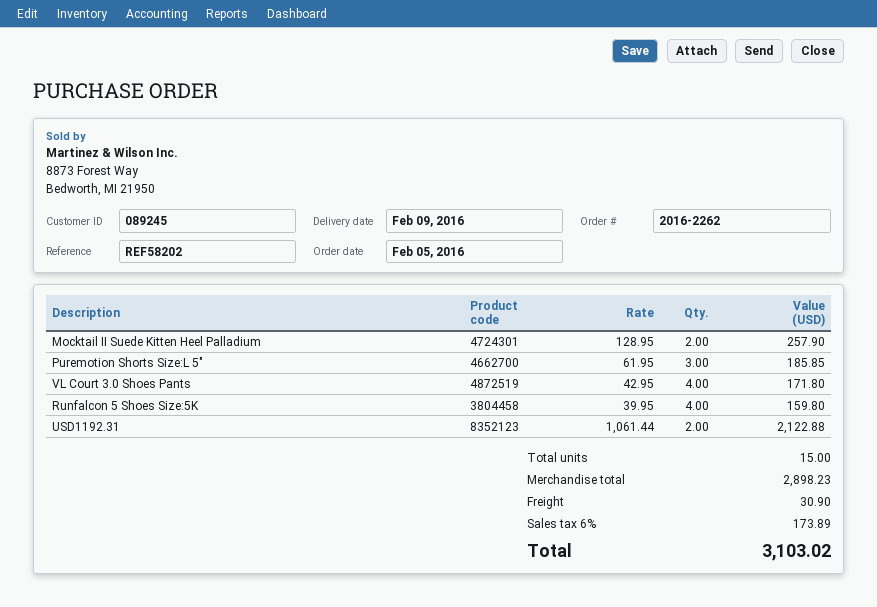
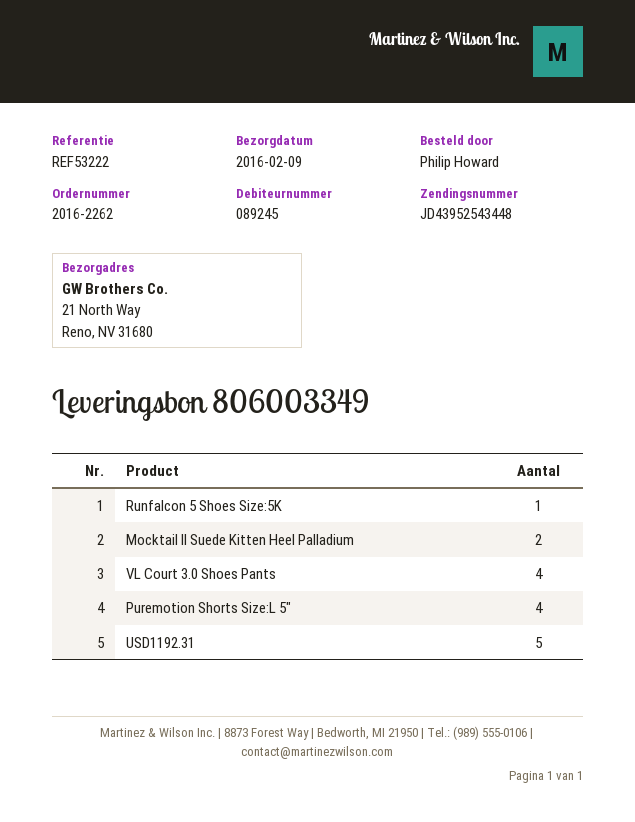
reference: REF58202 -> REF53222
Puremotion Shorts Size:L 5": 3 -> 4
Runfalcon 5 Shoes Size:5K: 4 -> 1
USD1192.31: 2 -> 5

